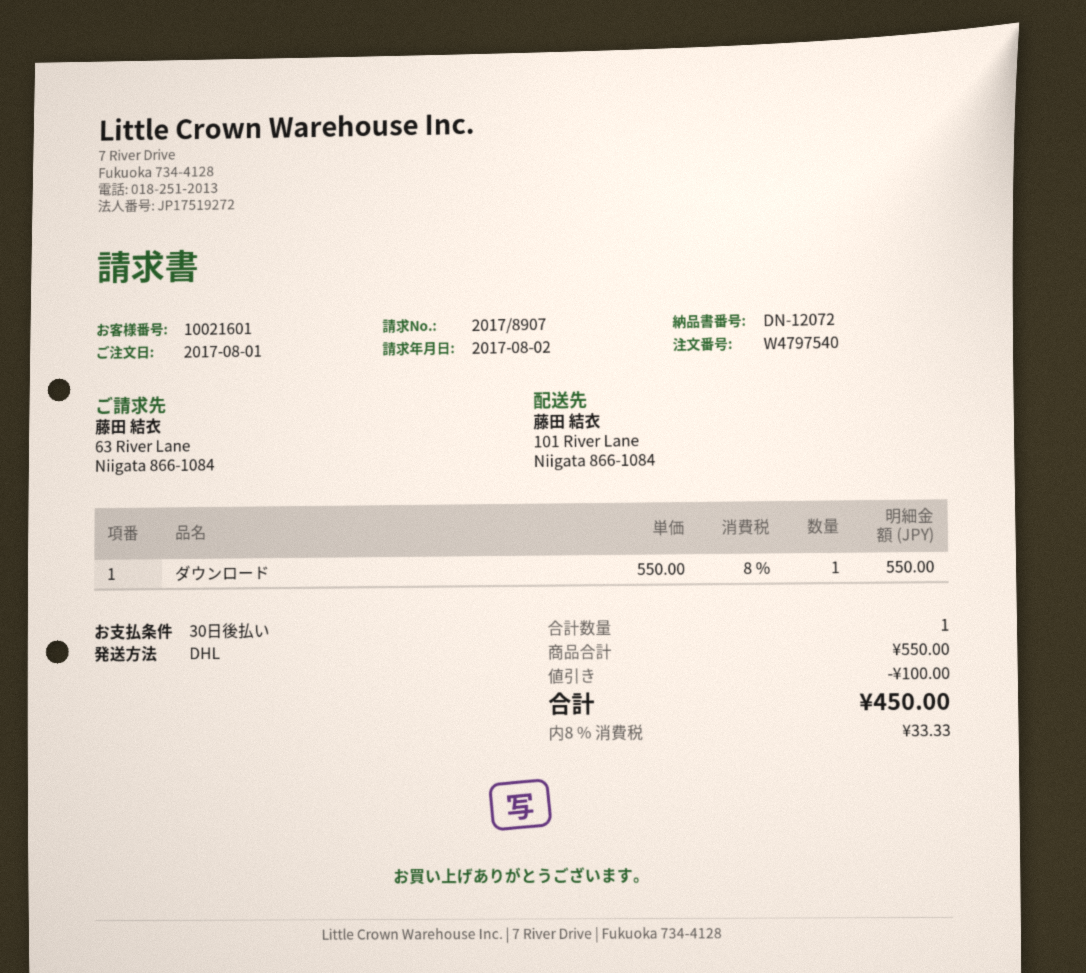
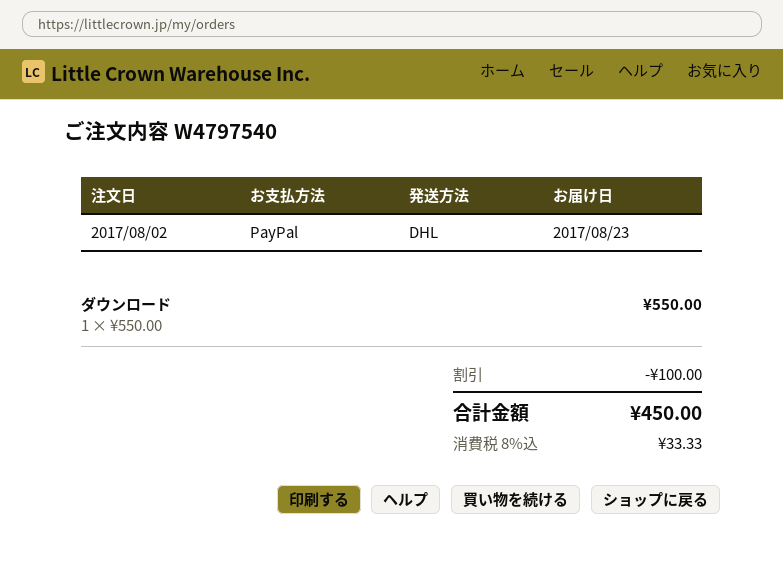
order date: 2017-08-01 -> 2017-08-02

